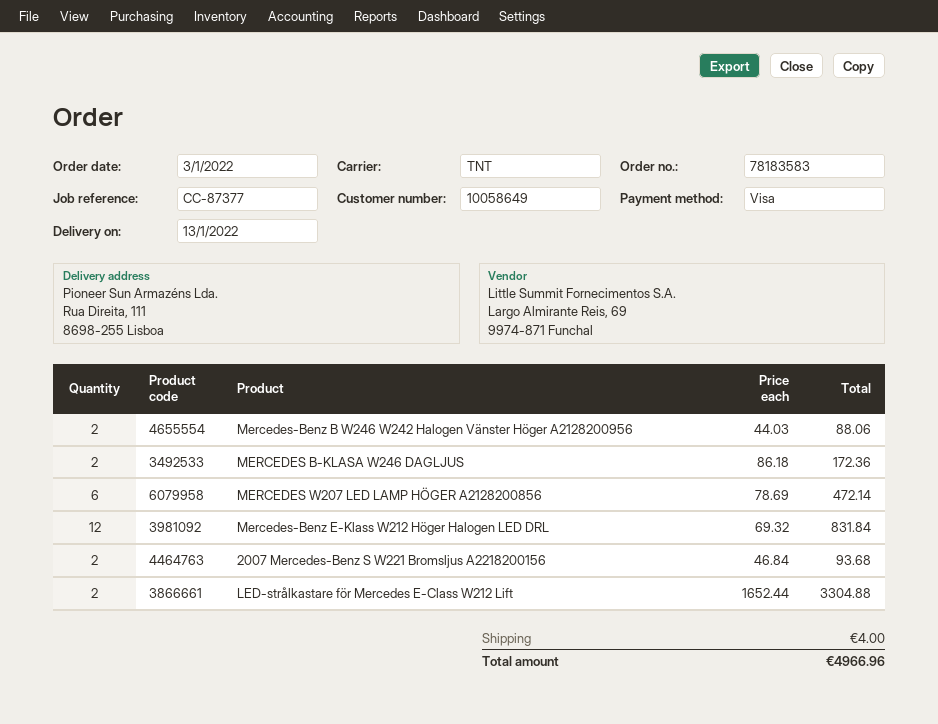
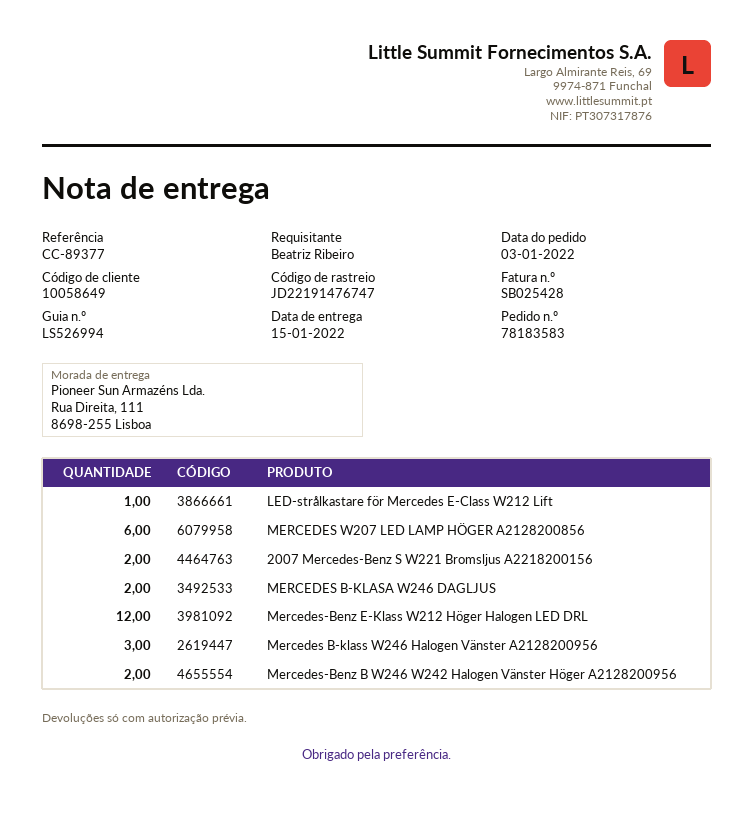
delivery date: 2022-01-13 -> 2022-01-15
reference: CC-87377 -> CC-89377
LED-strålkastare för Mercedes E-Class W212 Lift: 2 -> 1
Mercedes B-klass W246 Halogen Vänster A2128200956: none -> 3

